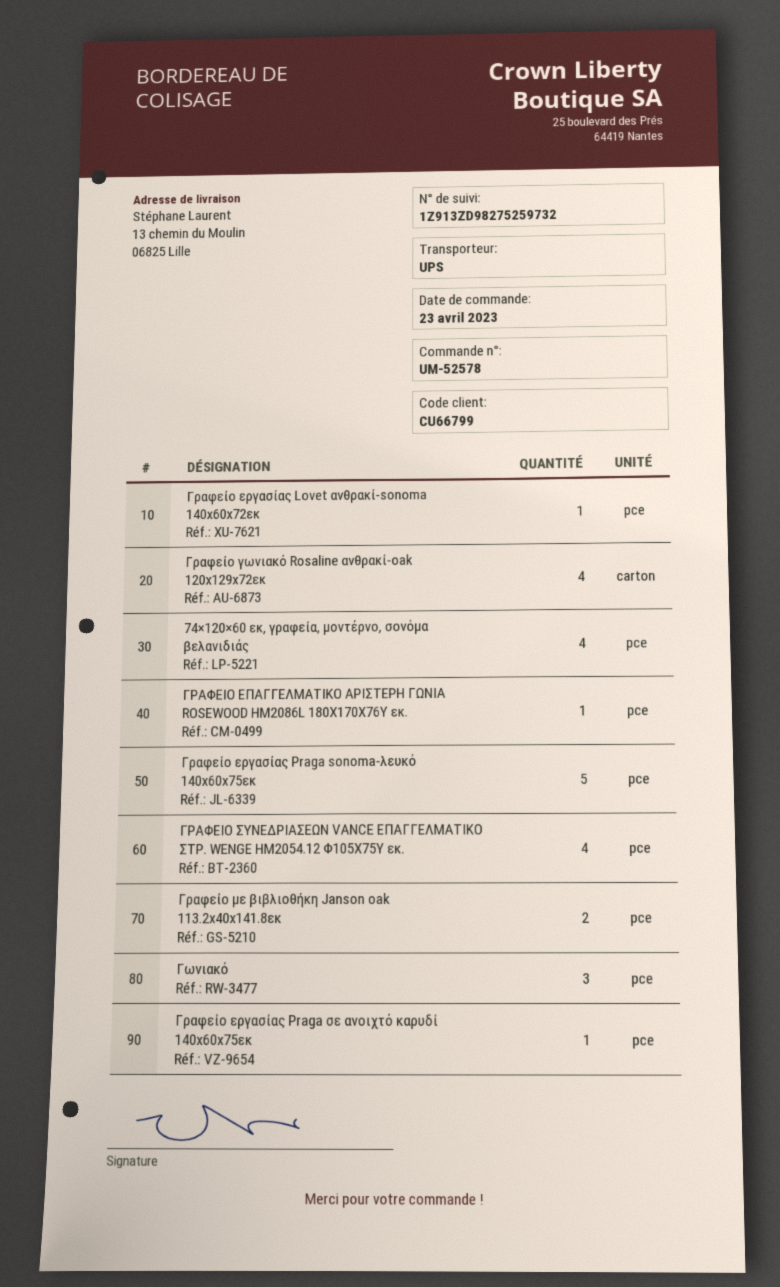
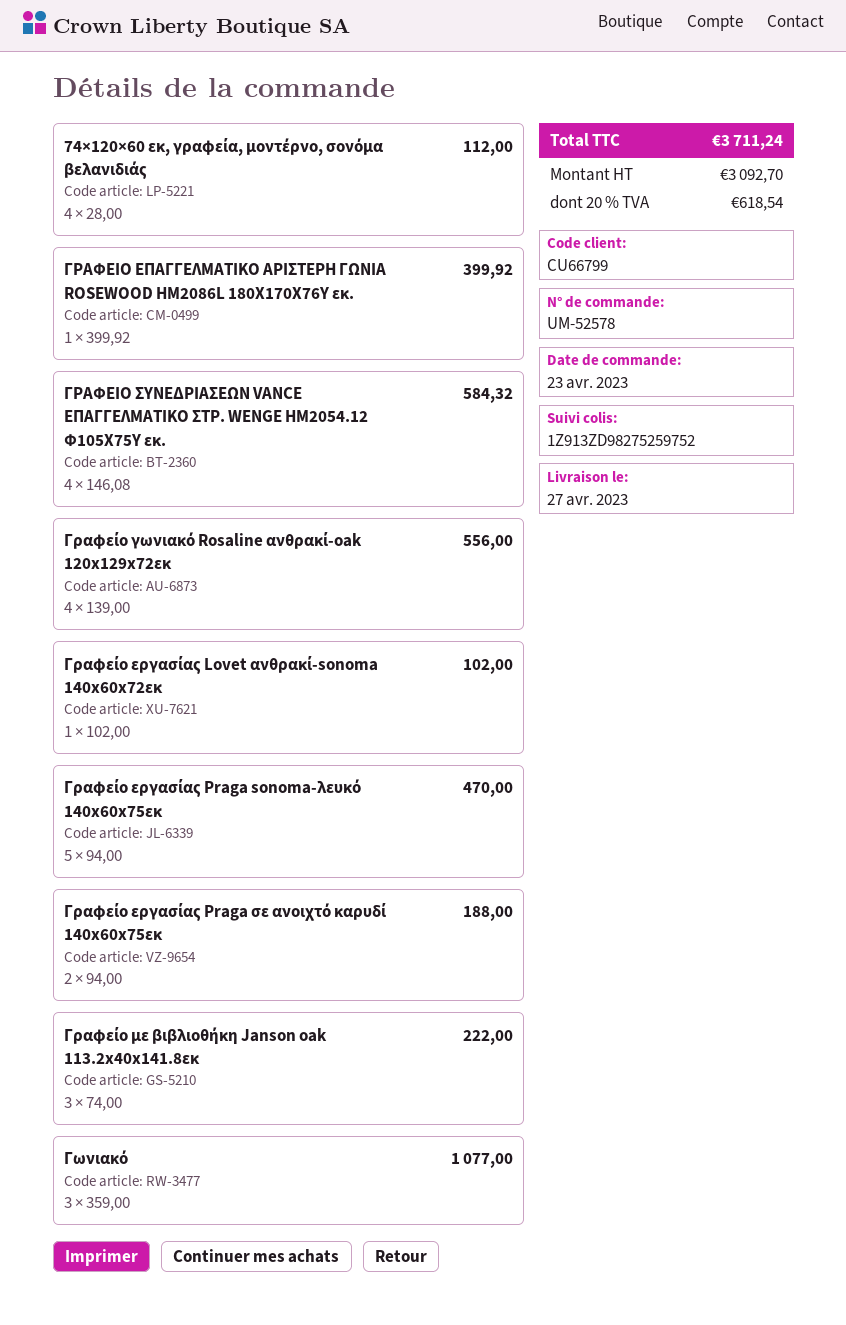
tracking number: 1Z913ZD98275259732 -> 1Z913ZD98275259752
Γραφείο με βιβλιοθήκη Janson oak 113.2x40x141.8εκ: 2 -> 3
Γραφείο εργασίας Praga σε ανοιχτό καρυδί 140x60x75εκ: 1 -> 2

